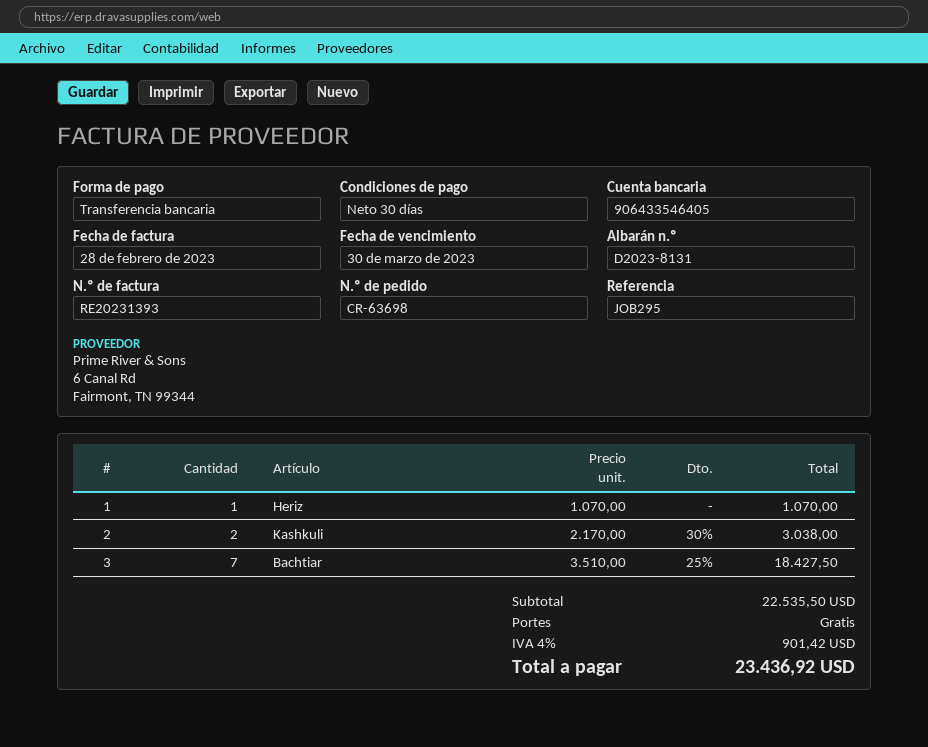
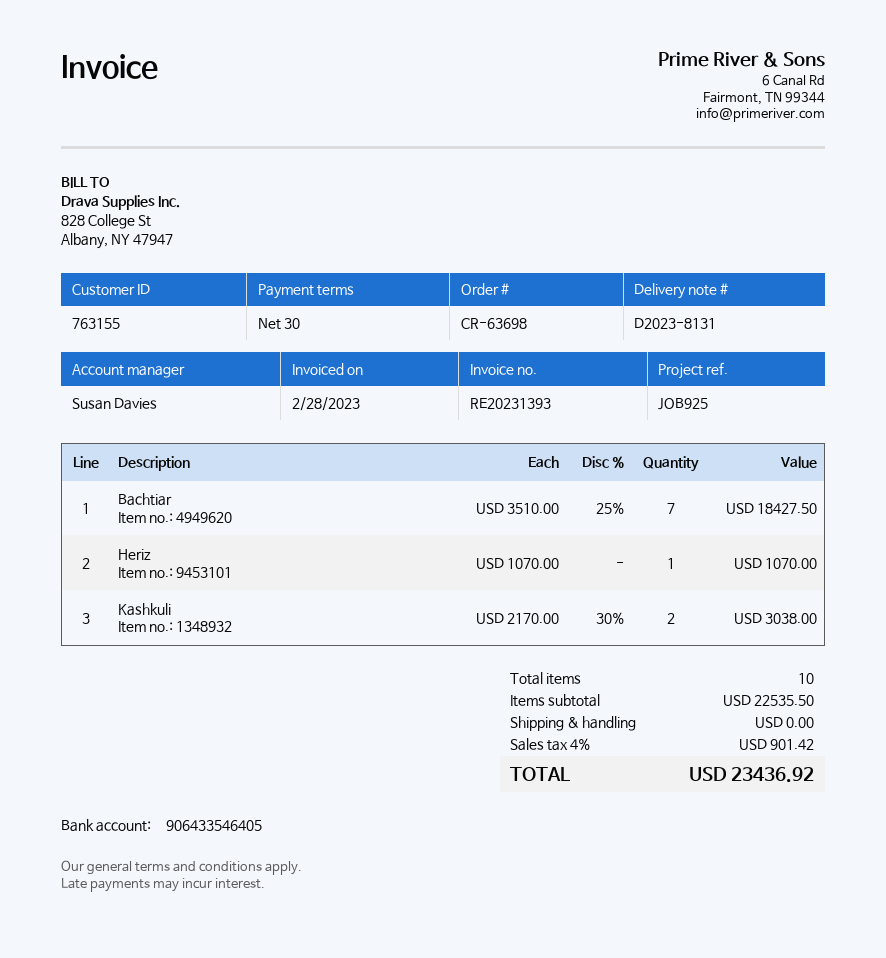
reference: JOB295 -> JOB925

